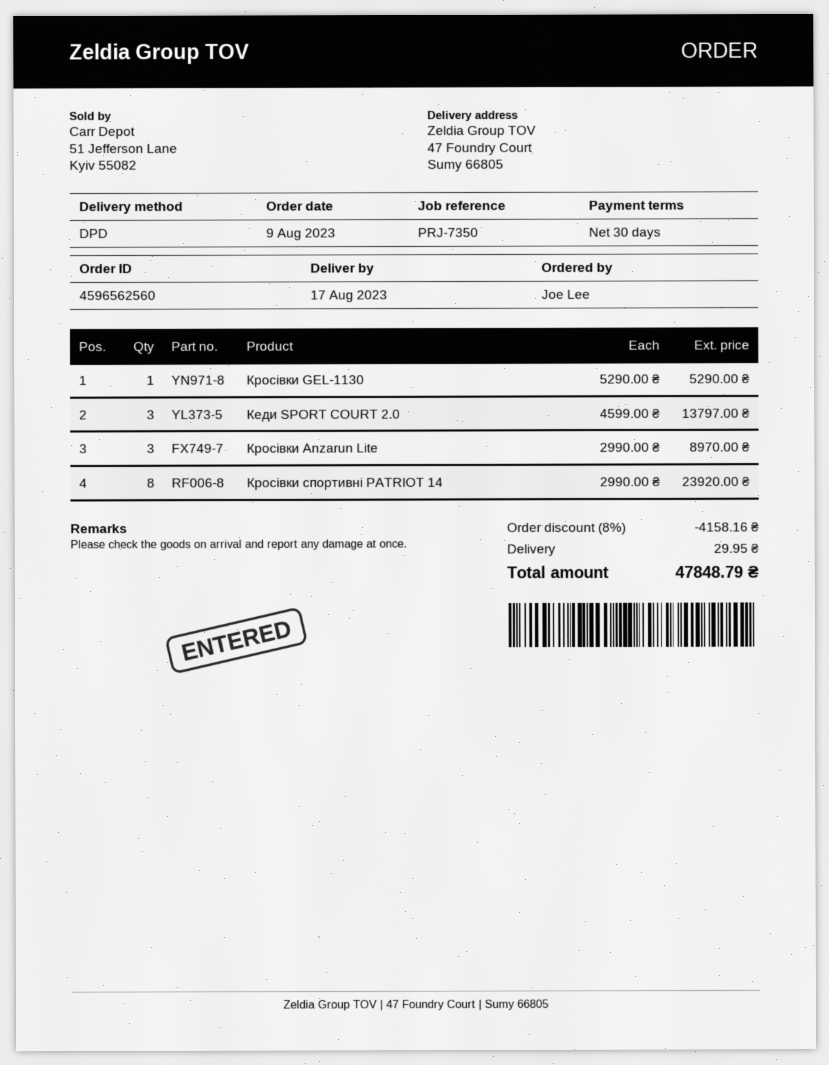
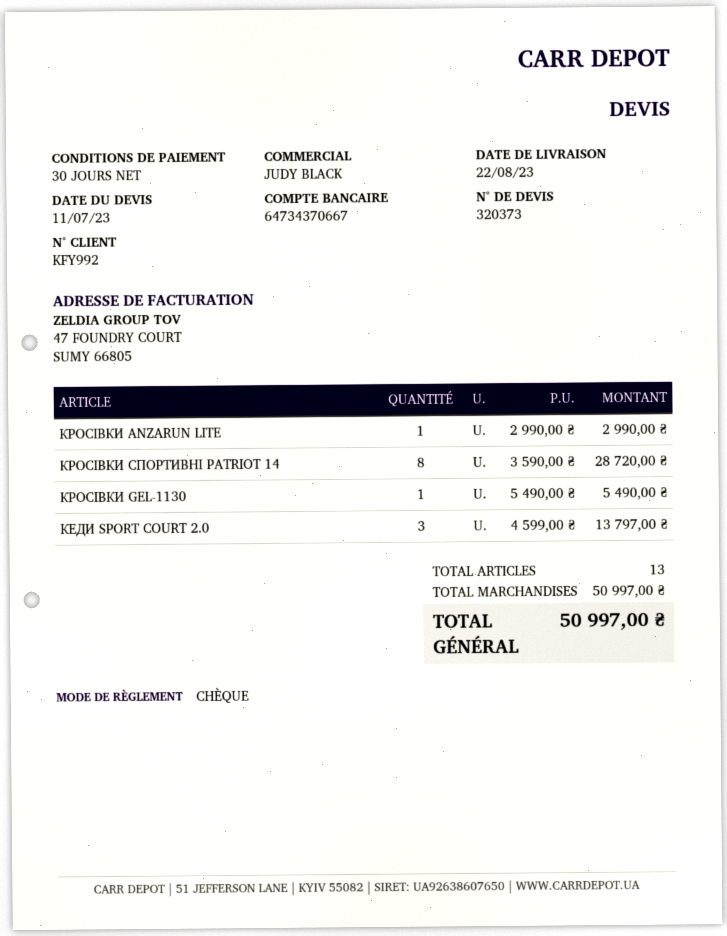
delivery date: 2023-08-17 -> 2023-08-22
Кросівки GEL-1130: 1 x 5290.00 = 5290.00 -> 1 x 5490.00 = 5490.00
Кросівки Anzarun Lite: 3 x 2990.00 = 8970.00 -> 1 x 2990.00 = 2990.00
Кросівки спортивні PATRIOT 14: 8 x 2990.00 = 23920.00 -> 8 x 3590.00 = 28720.00
discount: 8% = 4158.16 -> none
shipping: 29.95 -> none
total: 47848.79 -> 50997.00

